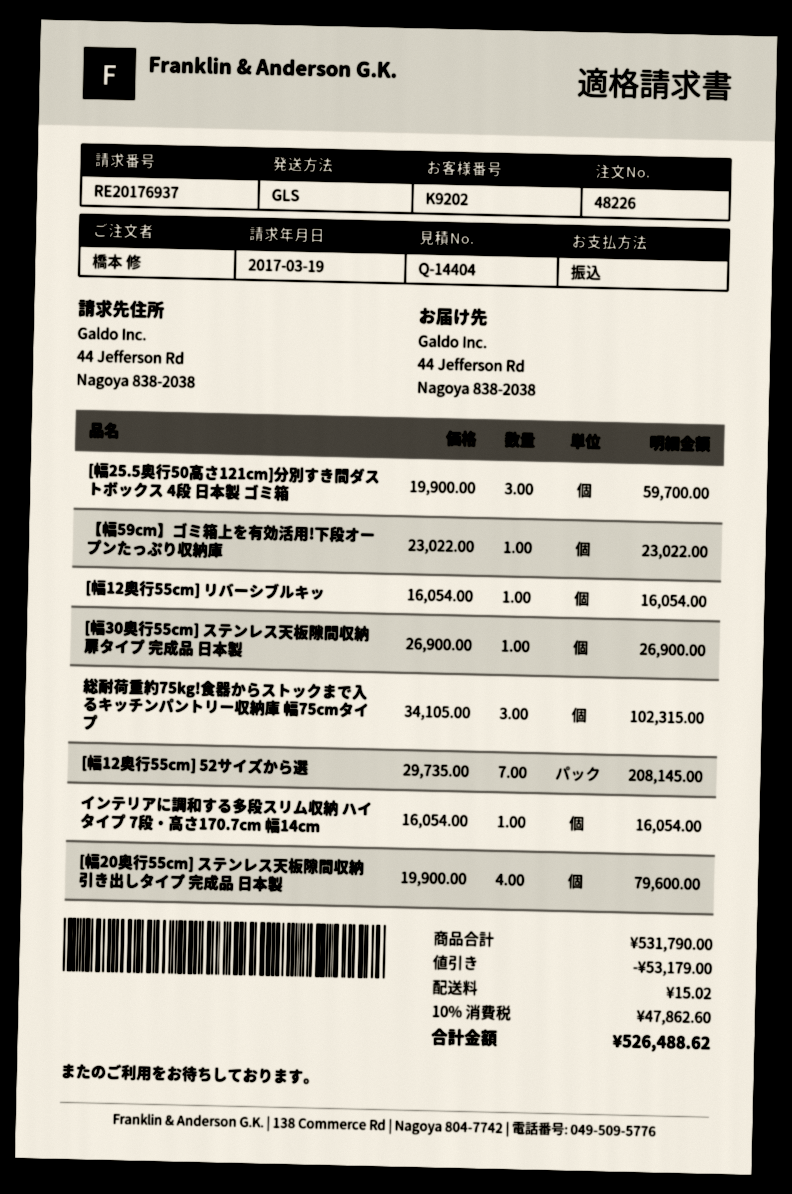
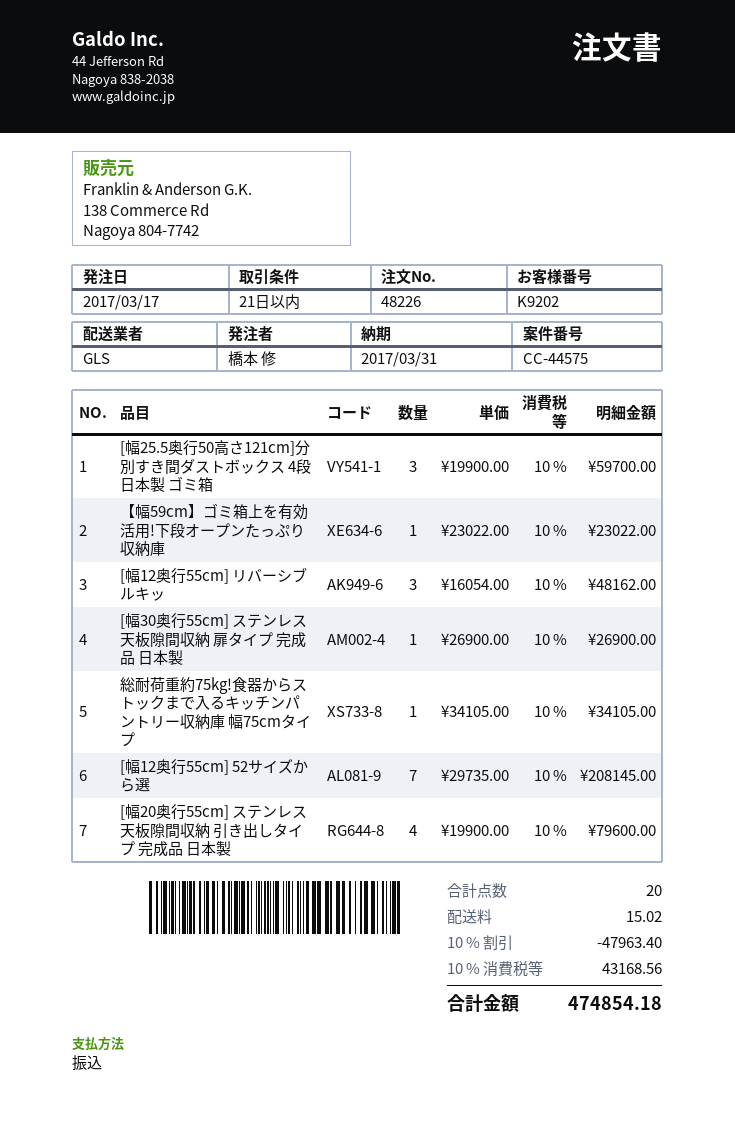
[幅12奥行55cm] リバーシブルキッ: 1 x 16054.00 = 16054.00 -> 3 x 16054.00 = 48162.00
総耐荷重約75kg!食器からストックまで入るキッチンパントリー収納庫 幅75cmタイプ: 3 x 34105.00 = 102315.00 -> 1 x 34105.00 = 34105.00
インテリアに調和する多段スリム収納 ハイタイプ 7段・高さ170.7cm 幅14cm: 1 x 16054.00 = 16054.00 -> none
discount: 53179.00 -> 47963.40
tax: 10% = 47862.60 -> 10% = 43168.56
total: 526488.62 -> 474854.18

